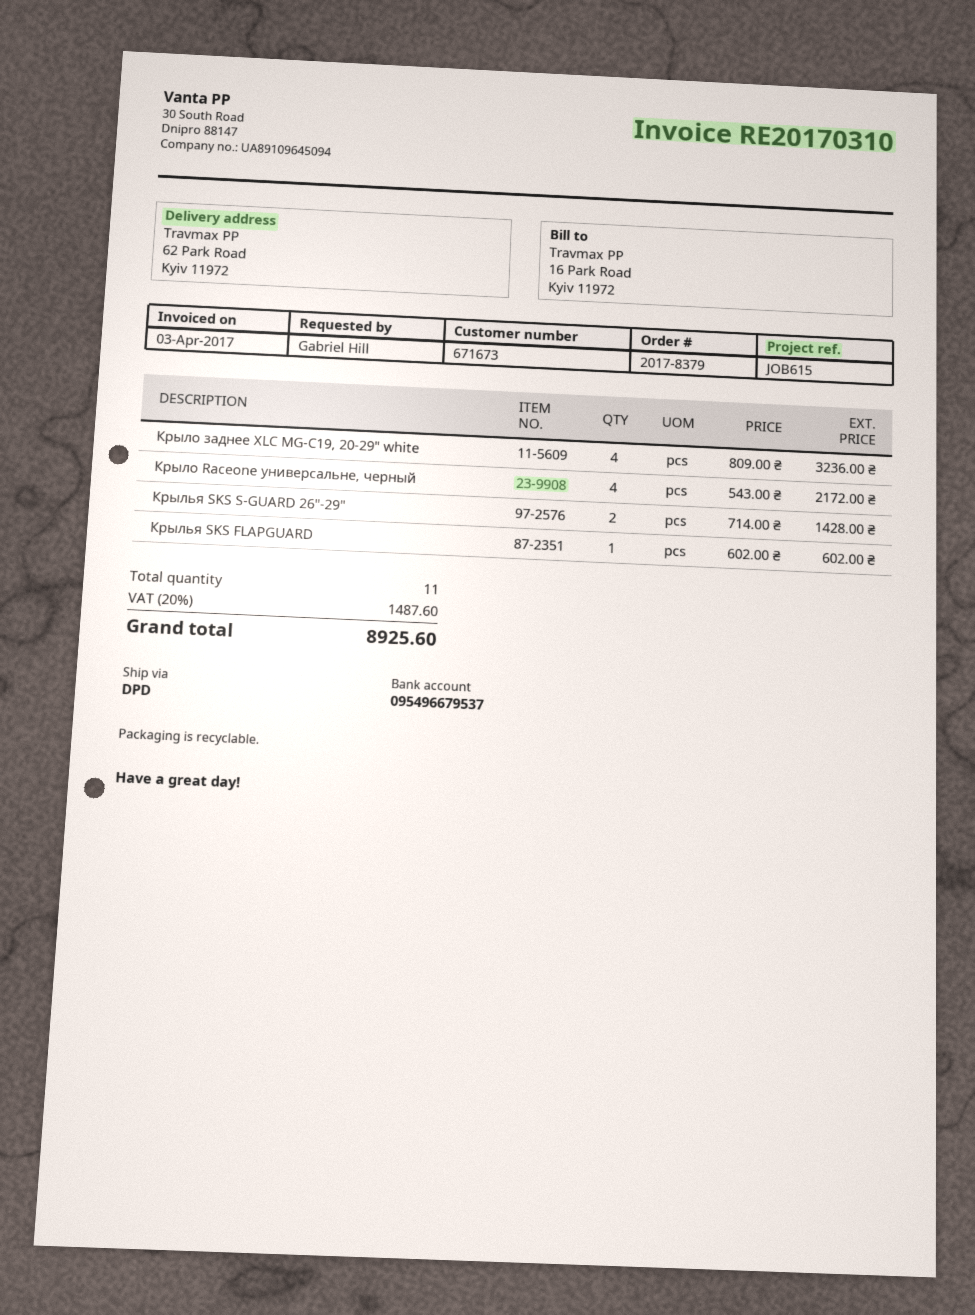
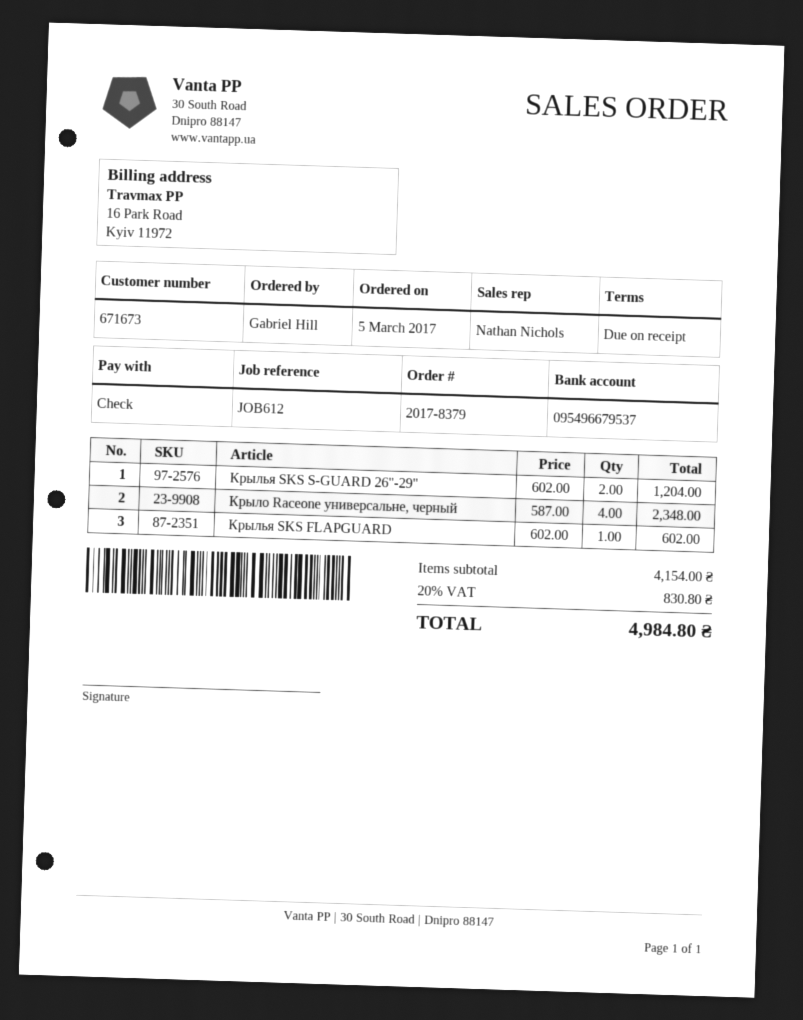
reference: JOB615 -> JOB612
Крыло заднее XLC MG-C19, 20-29" white: 4 x 809.00 = 3236.00 -> none
Крыло Raceone универсальне, черный: 4 x 543.00 = 2172.00 -> 4 x 587.00 = 2348.00
Крылья SKS S-GUARD 26"-29": 2 x 714.00 = 1428.00 -> 2 x 602.00 = 1204.00
tax: 20% = 1487.60 -> 20% = 830.80
total: 8925.60 -> 4984.80

